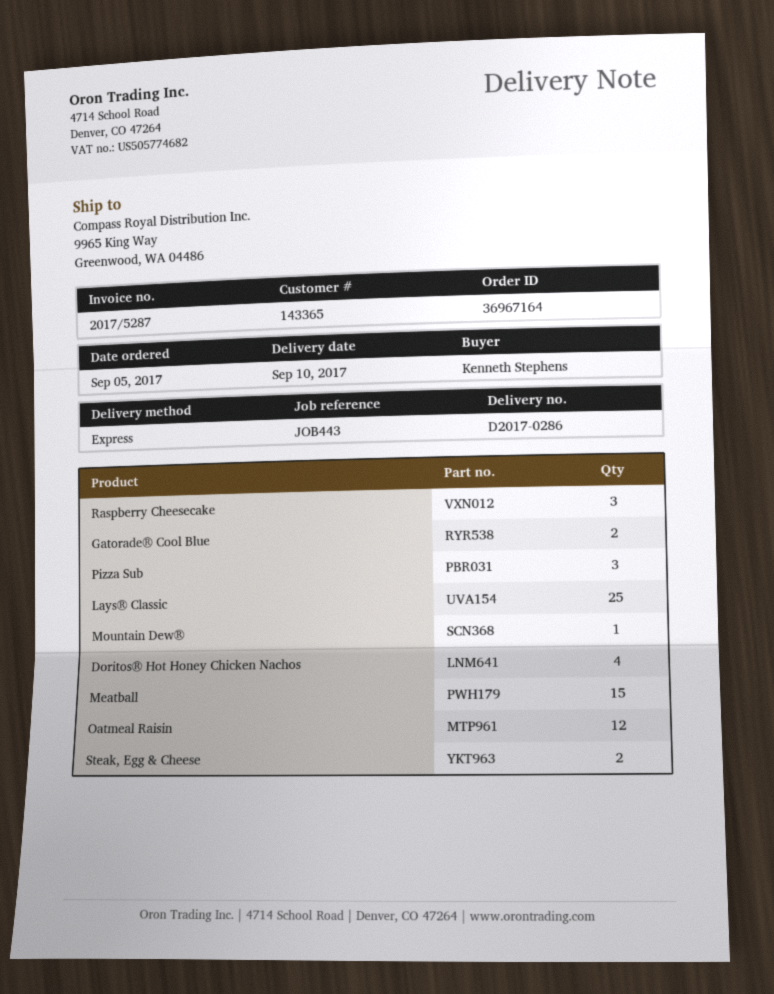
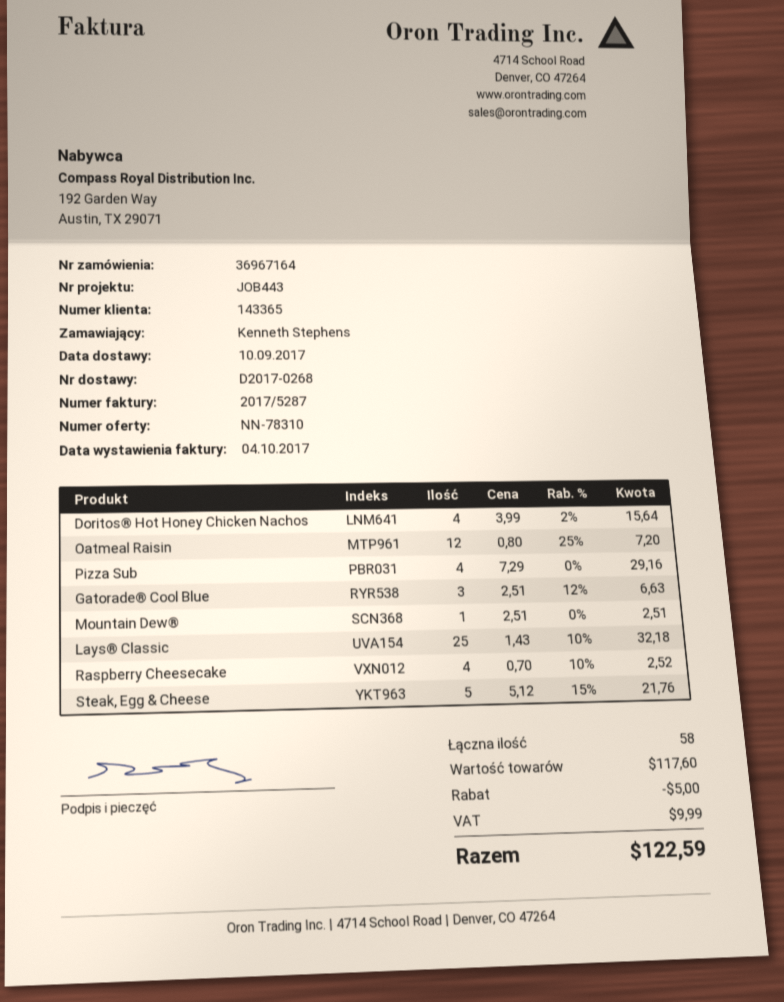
delivery note number: D2017-0286 -> D2017-0268
Raspberry Cheesecake: 3 -> 4
Gatorade® Cool Blue: 2 -> 3
Pizza Sub: 3 -> 4
Meatball: 15 -> none
Steak, Egg & Cheese: 2 -> 5

